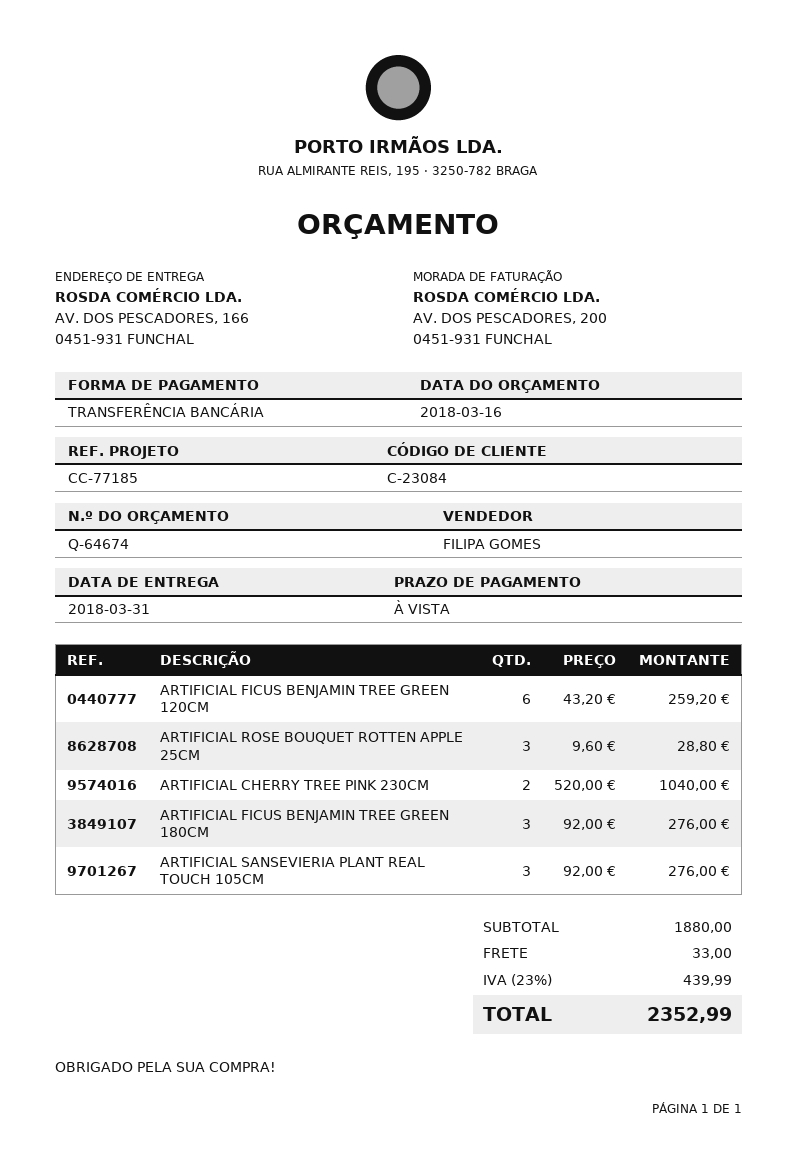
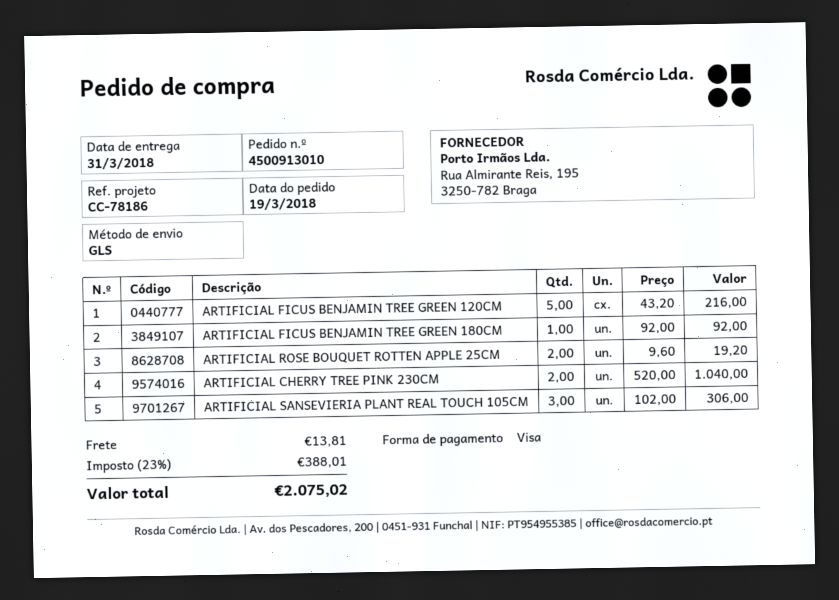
reference: CC-77185 -> CC-78186
payment method: bank transfer -> Visa
ARTIFICIAL FICUS BENJAMIN TREE GREEN 120CM: 6 x 43.20 = 259.20 -> 5 x 43.20 = 216.00
ARTIFICIAL ROSE BOUQUET ROTTEN APPLE 25CM: 3 x 9.60 = 28.80 -> 2 x 9.60 = 19.20
ARTIFICIAL FICUS BENJAMIN TREE GREEN 180CM: 3 x 92.00 = 276.00 -> 1 x 92.00 = 92.00
ARTIFICIAL SANSEVIERIA PLANT REAL TOUCH 105CM: 3 x 92.00 = 276.00 -> 3 x 102.00 = 306.00
shipping: 33.00 -> 13.81
tax: 23% = 439.99 -> 23% = 388.01
total: 2352.99 -> 2075.02

